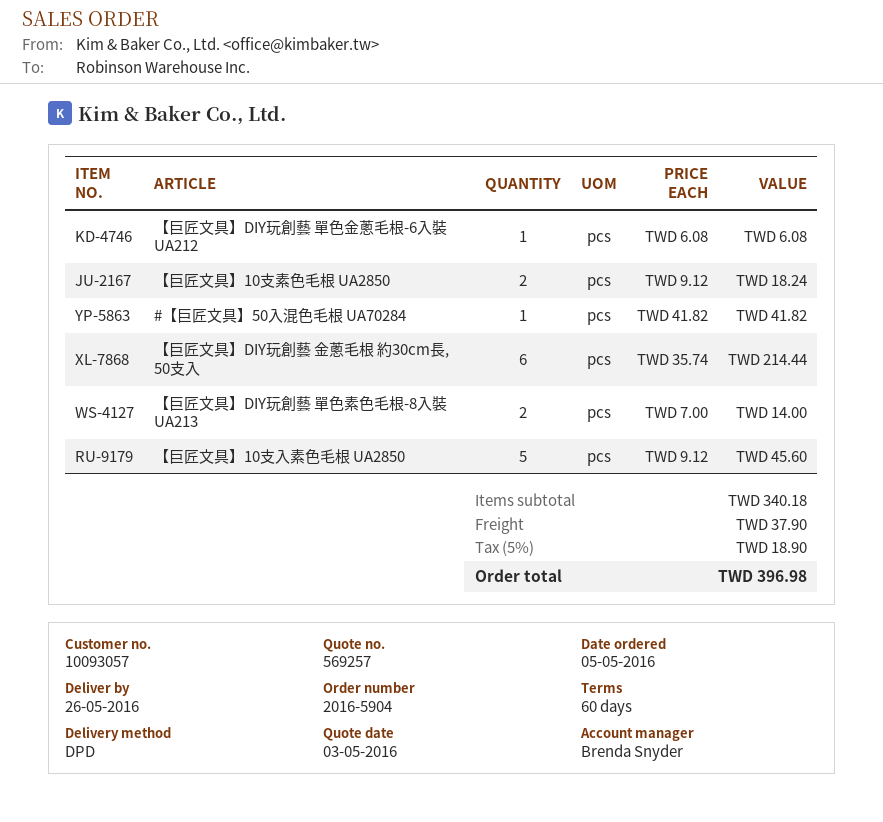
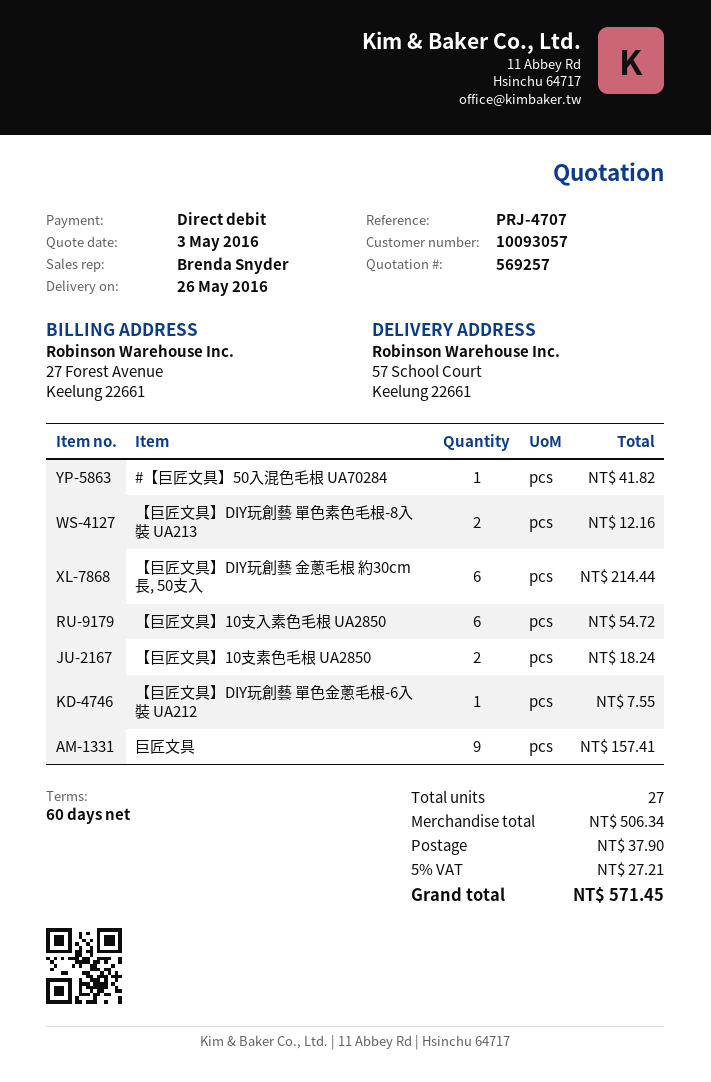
【巨匠文具】DIY玩創藝 單色金蔥毛根-6入裝 UA212: 1 for 6.08 -> 1 for 7.55
【巨匠文具】DIY玩創藝 單色素色毛根-8入裝 UA213: 2 for 14.00 -> 2 for 12.16
【巨匠文具】10支入素色毛根 UA2850: 5 for 45.60 -> 6 for 54.72
巨匠文具: none -> 9 for 157.41
subtotal: 340.18 -> 506.34
tax: 5% = 18.90 -> 5% = 27.21
total: 396.98 -> 571.45

